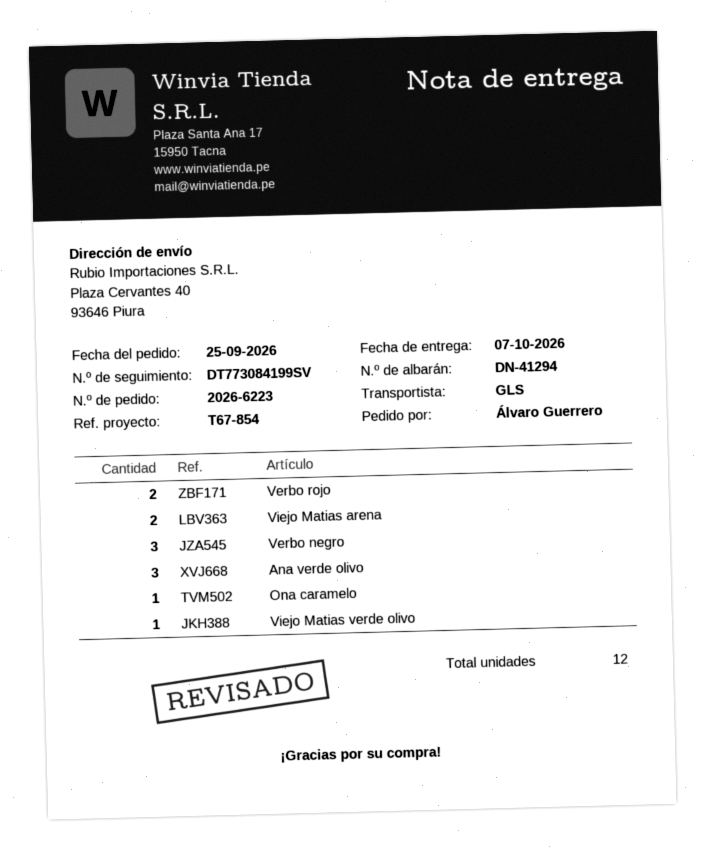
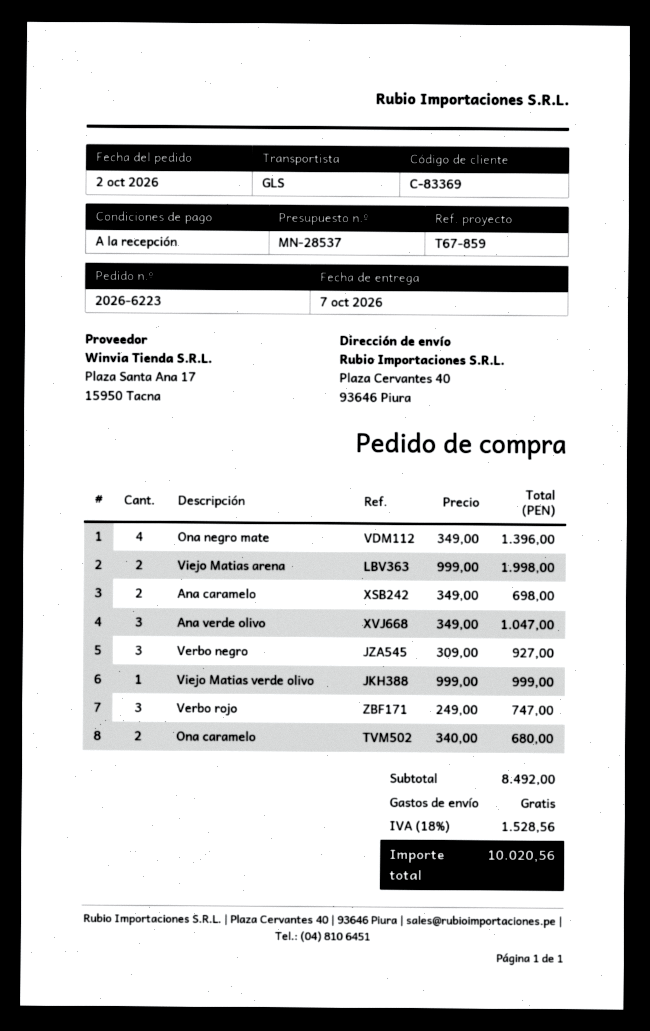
order date: 2026-09-25 -> 2026-10-02
reference: T67-854 -> T67-859
Verbo rojo: 2 -> 3
Ona caramelo: 1 -> 2
Ona negro mate: none -> 4
Ana caramelo: none -> 2

